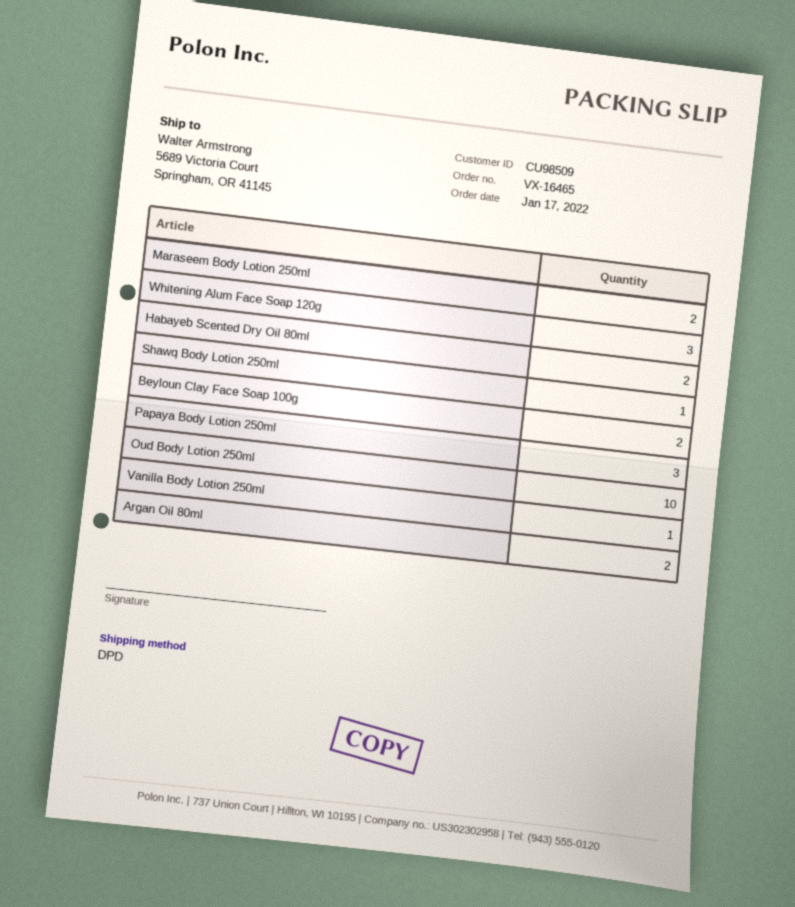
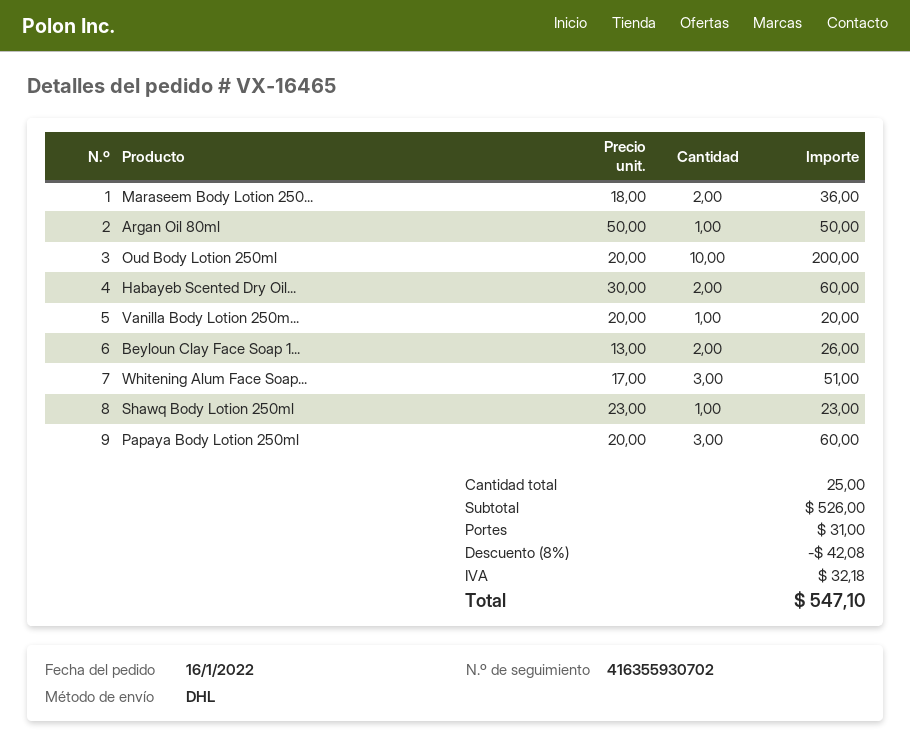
order date: 2022-01-17 -> 2022-01-16
shipping method: DPD -> DHL
Argan Oil 80ml: 2 -> 1

